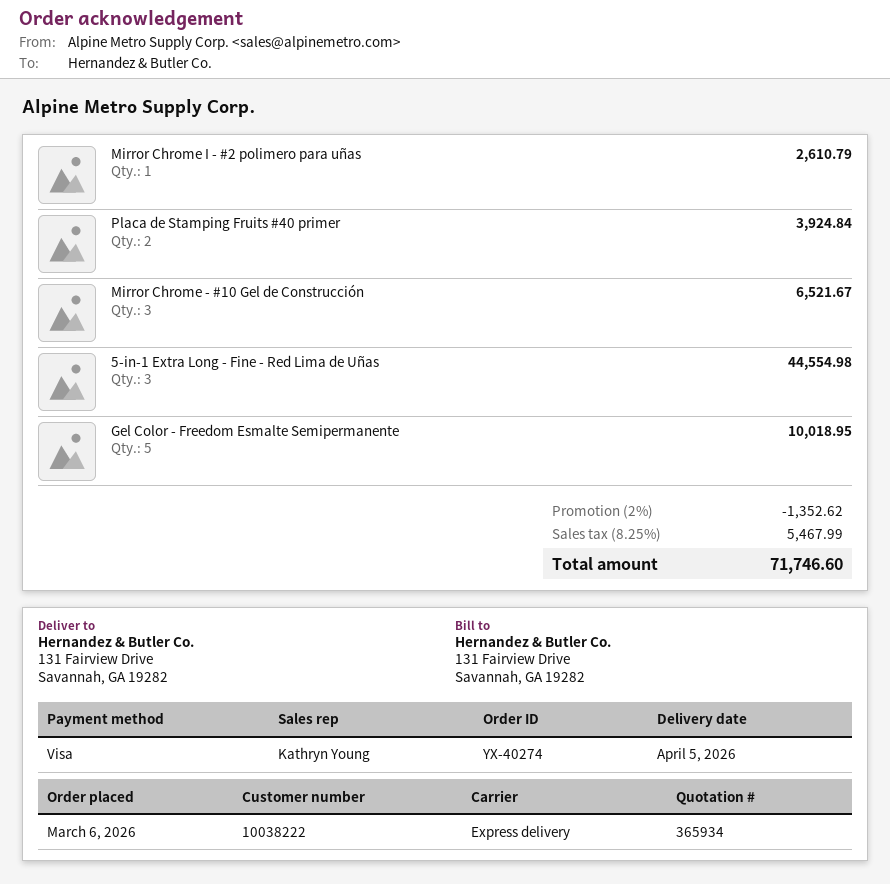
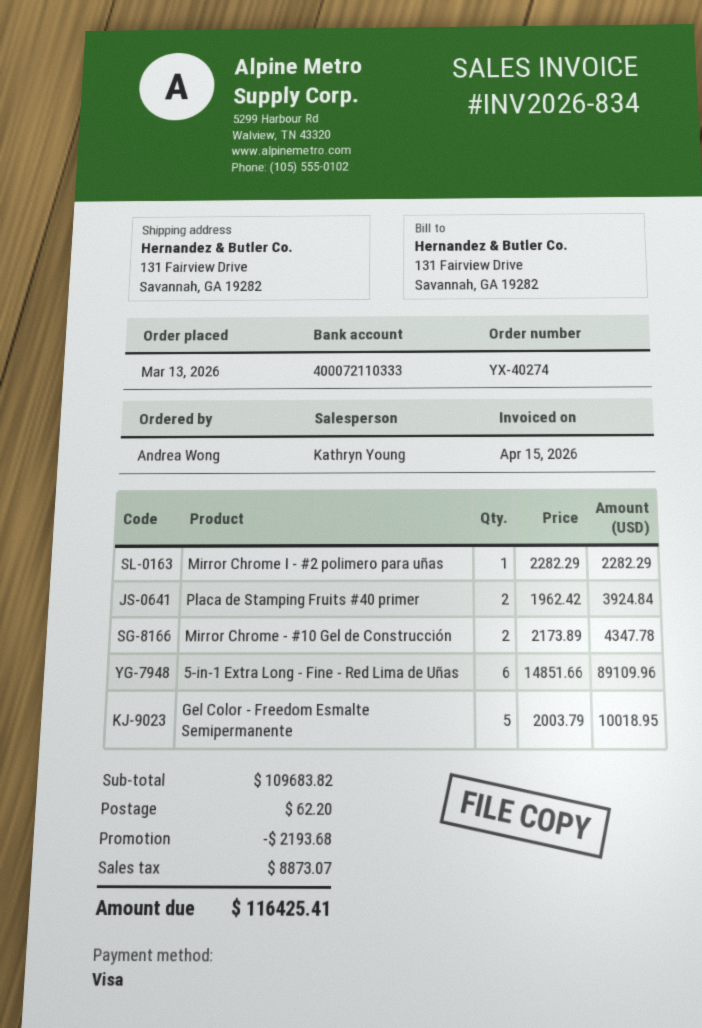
order date: 2026-03-06 -> 2026-03-13
Mirror Chrome I - #2 polimero para uñas: 1 for 2610.79 -> 1 for 2282.29
Mirror Chrome - #10 Gel de Construcción: 3 for 6521.67 -> 2 for 4347.78
5-in-1 Extra Long - Fine - Red Lima de Uñas: 3 for 44554.98 -> 6 for 89109.96
discount: 1352.62 -> 2193.68
shipping: none -> 62.20
tax: 5467.99 -> 8873.07
total: 71746.60 -> 116425.41

